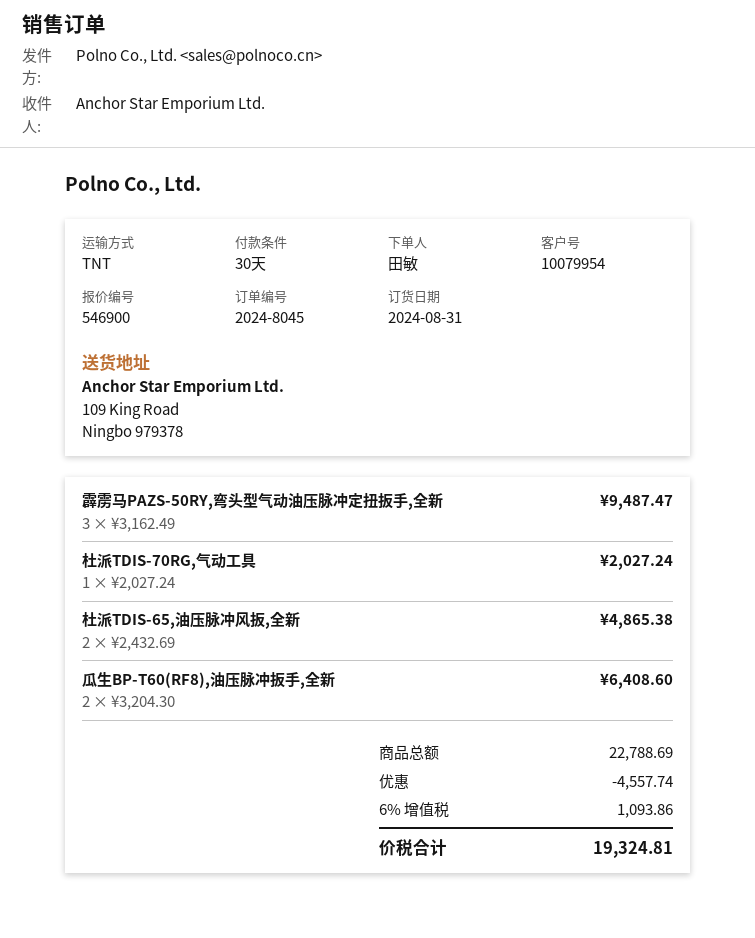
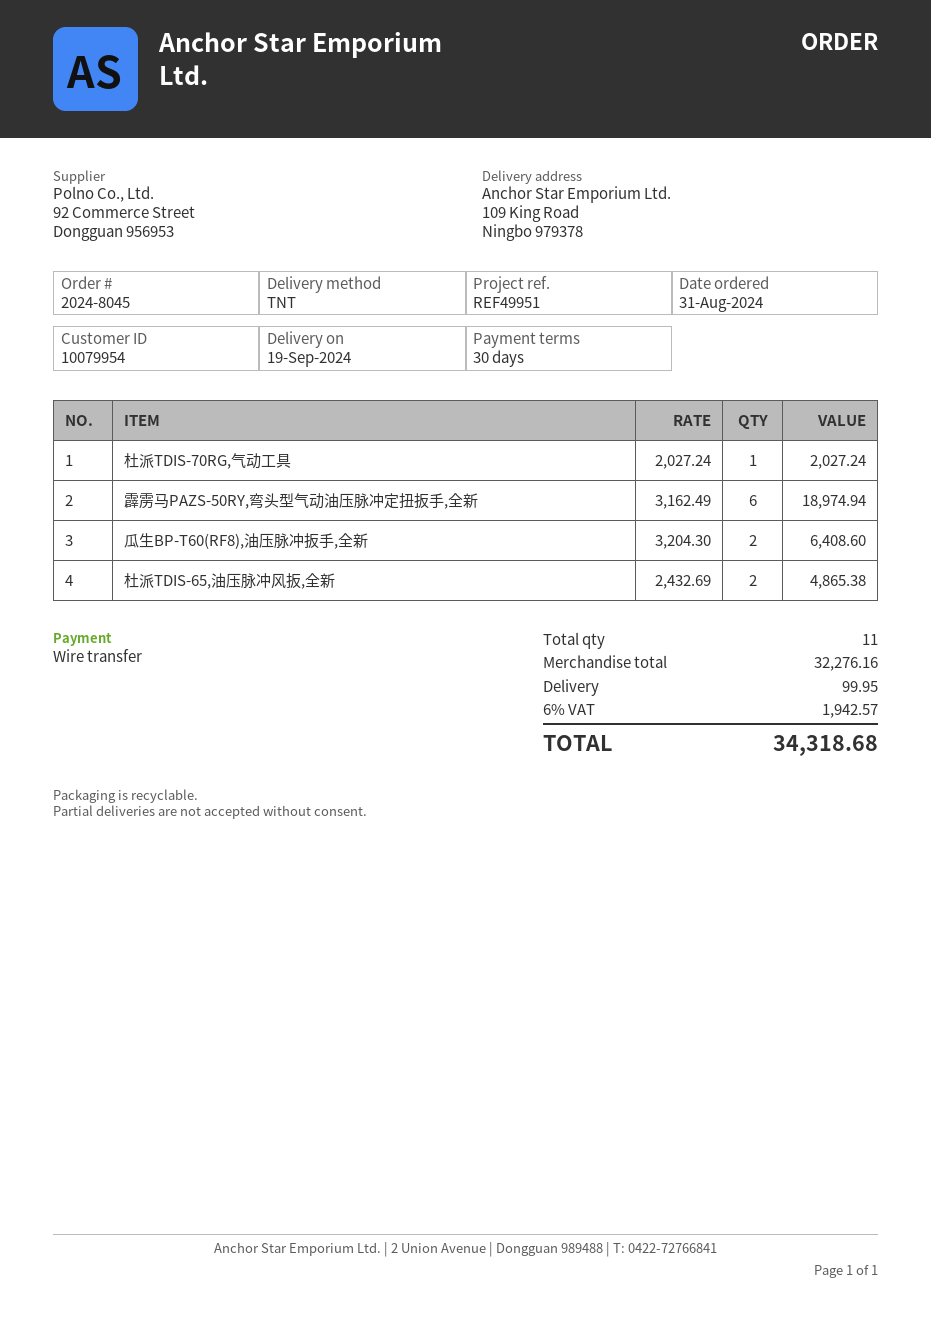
霹雳马PAZS-50RY,弯头型气动油压脉冲定扭扳手,全新: 3 x 3162.49 = 9487.47 -> 6 x 3162.49 = 18974.94
subtotal: 22788.69 -> 32276.16
discount: 4557.74 -> none
shipping: none -> 99.95
tax: 6% = 1093.86 -> 6% = 1942.57
total: 19324.81 -> 34318.68

